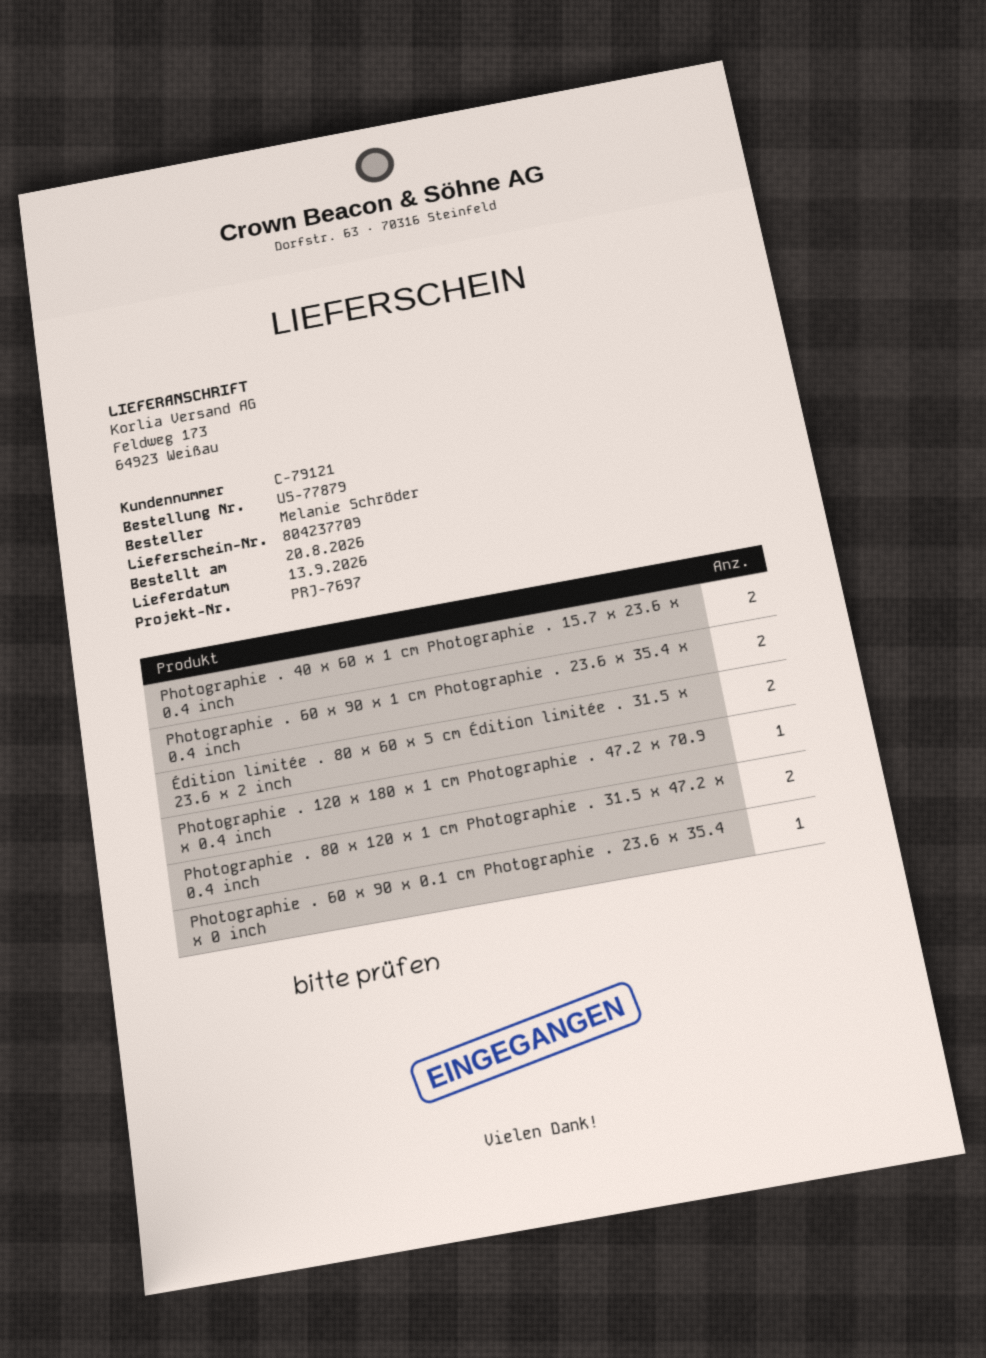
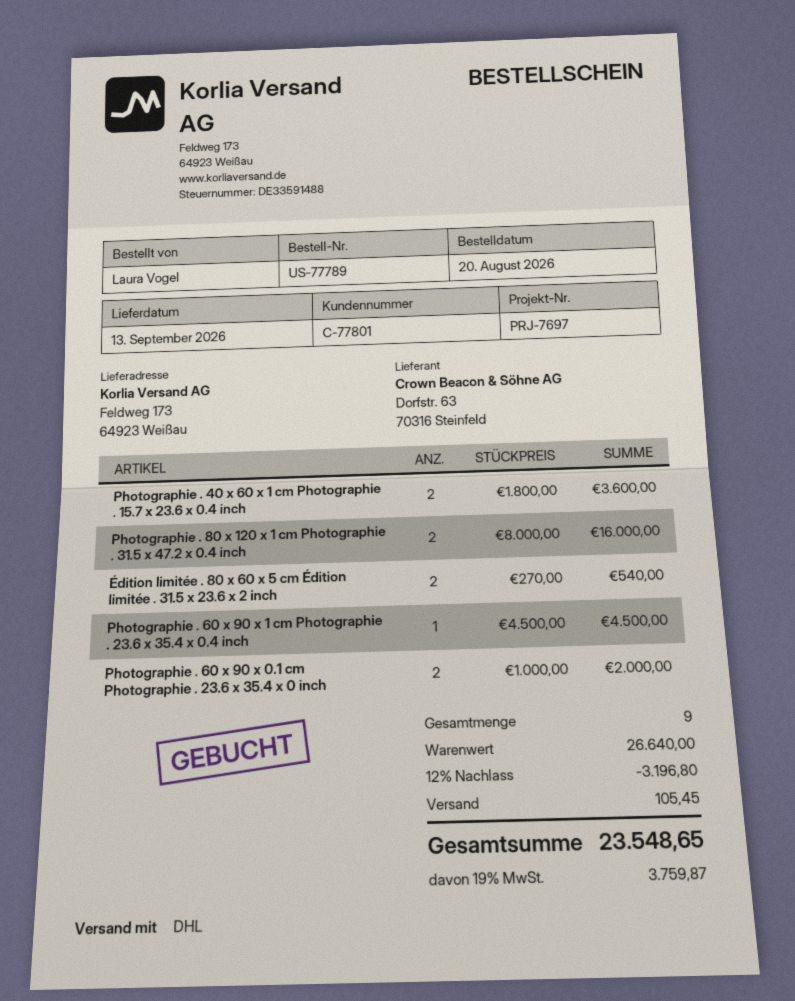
order number: US-77879 -> US-77789
customer number: C-79121 -> C-77801
ordered by: Melanie Schröder -> Laura Vogel
Photographie . 60 x 90 x 1 cm Photographie . 23.6 x 35.4 x 0.4 inch: 2 -> 1
Photographie . 120 x 180 x 1 cm Photographie . 47.2 x 70.9 x 0.4 inch: 1 -> none
Photographie . 60 x 90 x 0.1 cm Photographie . 23.6 x 35.4 x 0 inch: 1 -> 2

